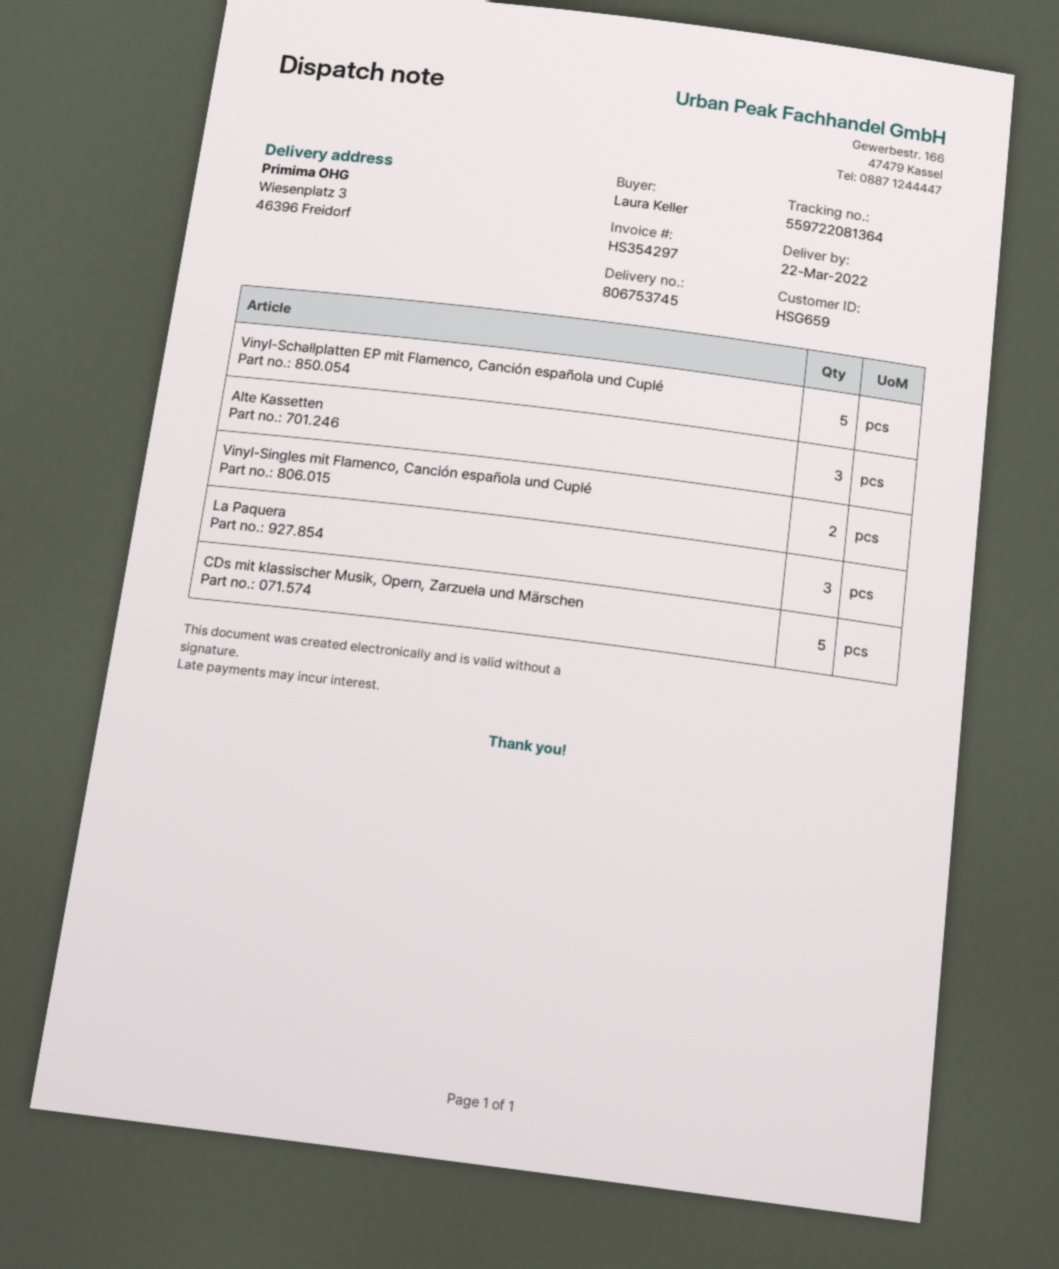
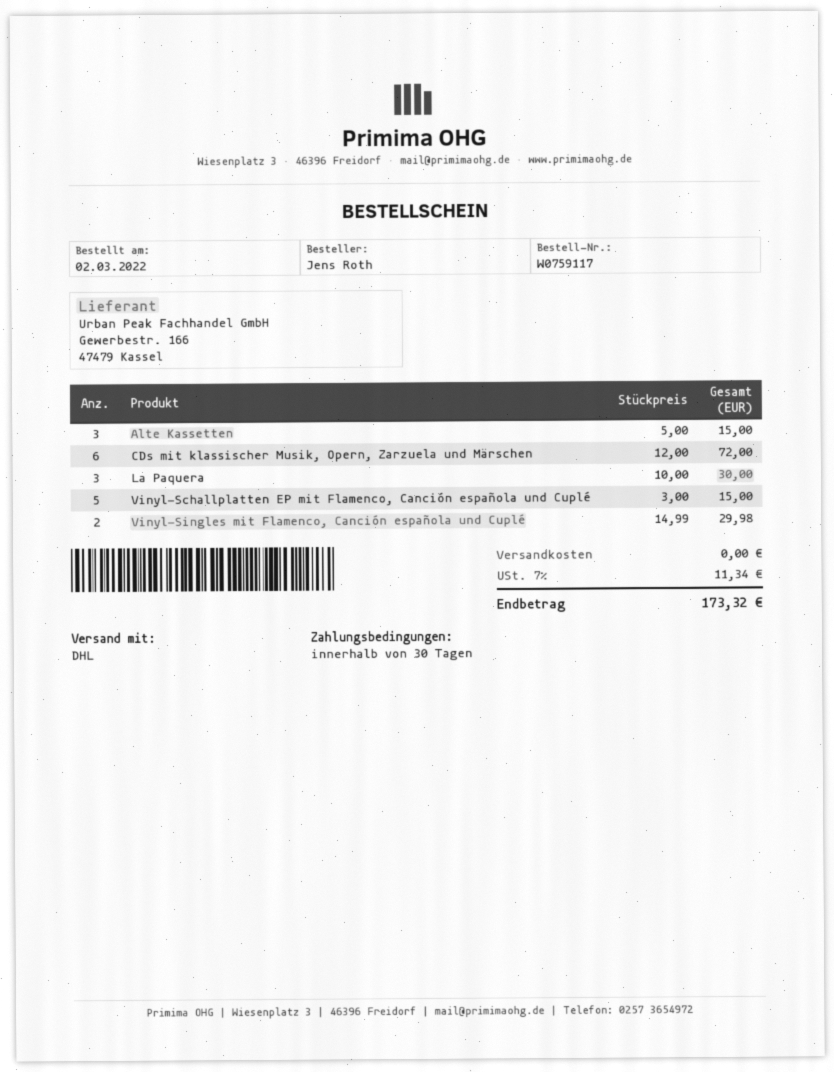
ordered by: Laura Keller -> Jens Roth
CDs mit klassischer Musik, Opern, Zarzuela und Märschen: 5 -> 6

